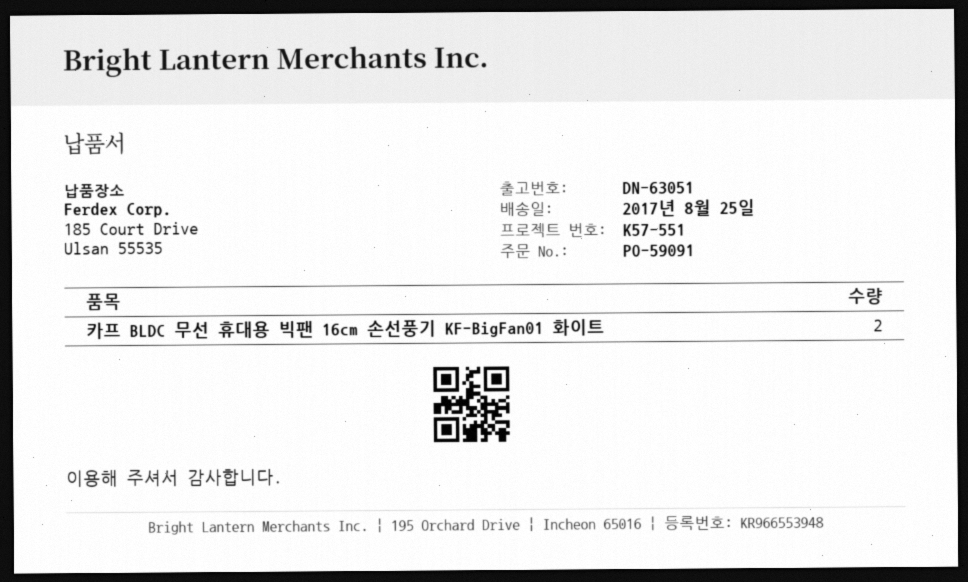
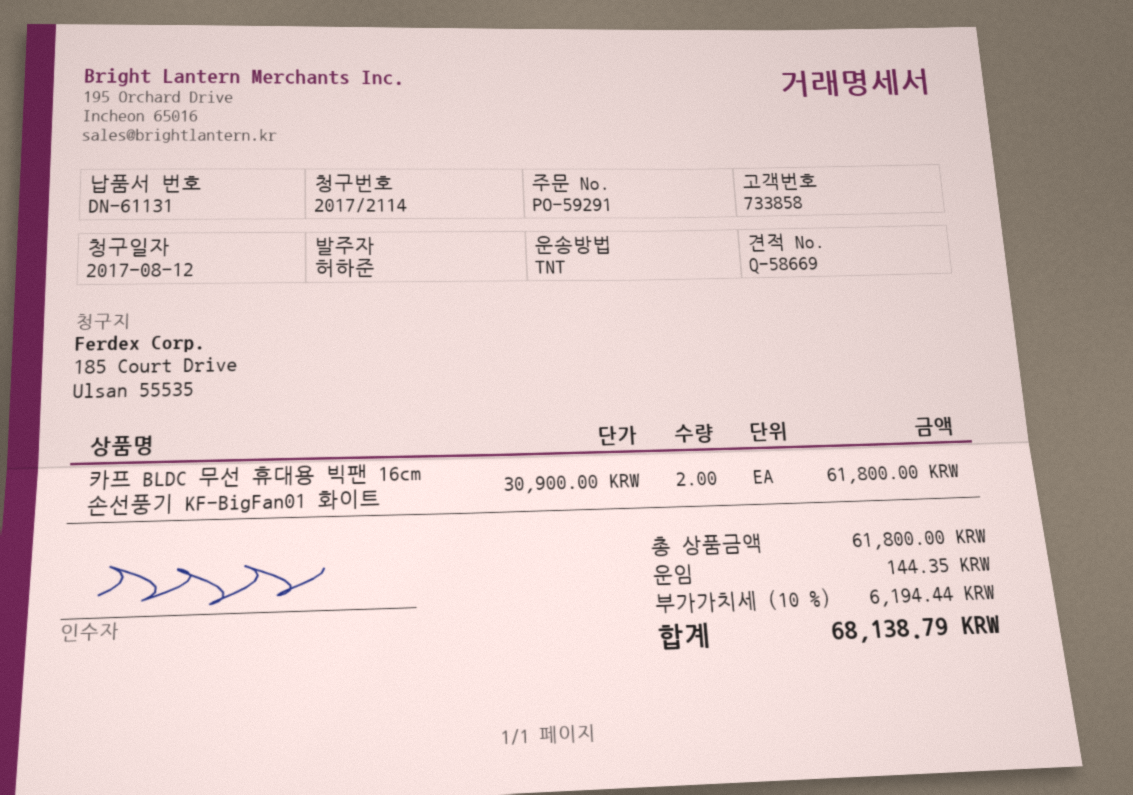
order number: PO-59091 -> PO-59291
delivery note number: DN-63051 -> DN-61131

